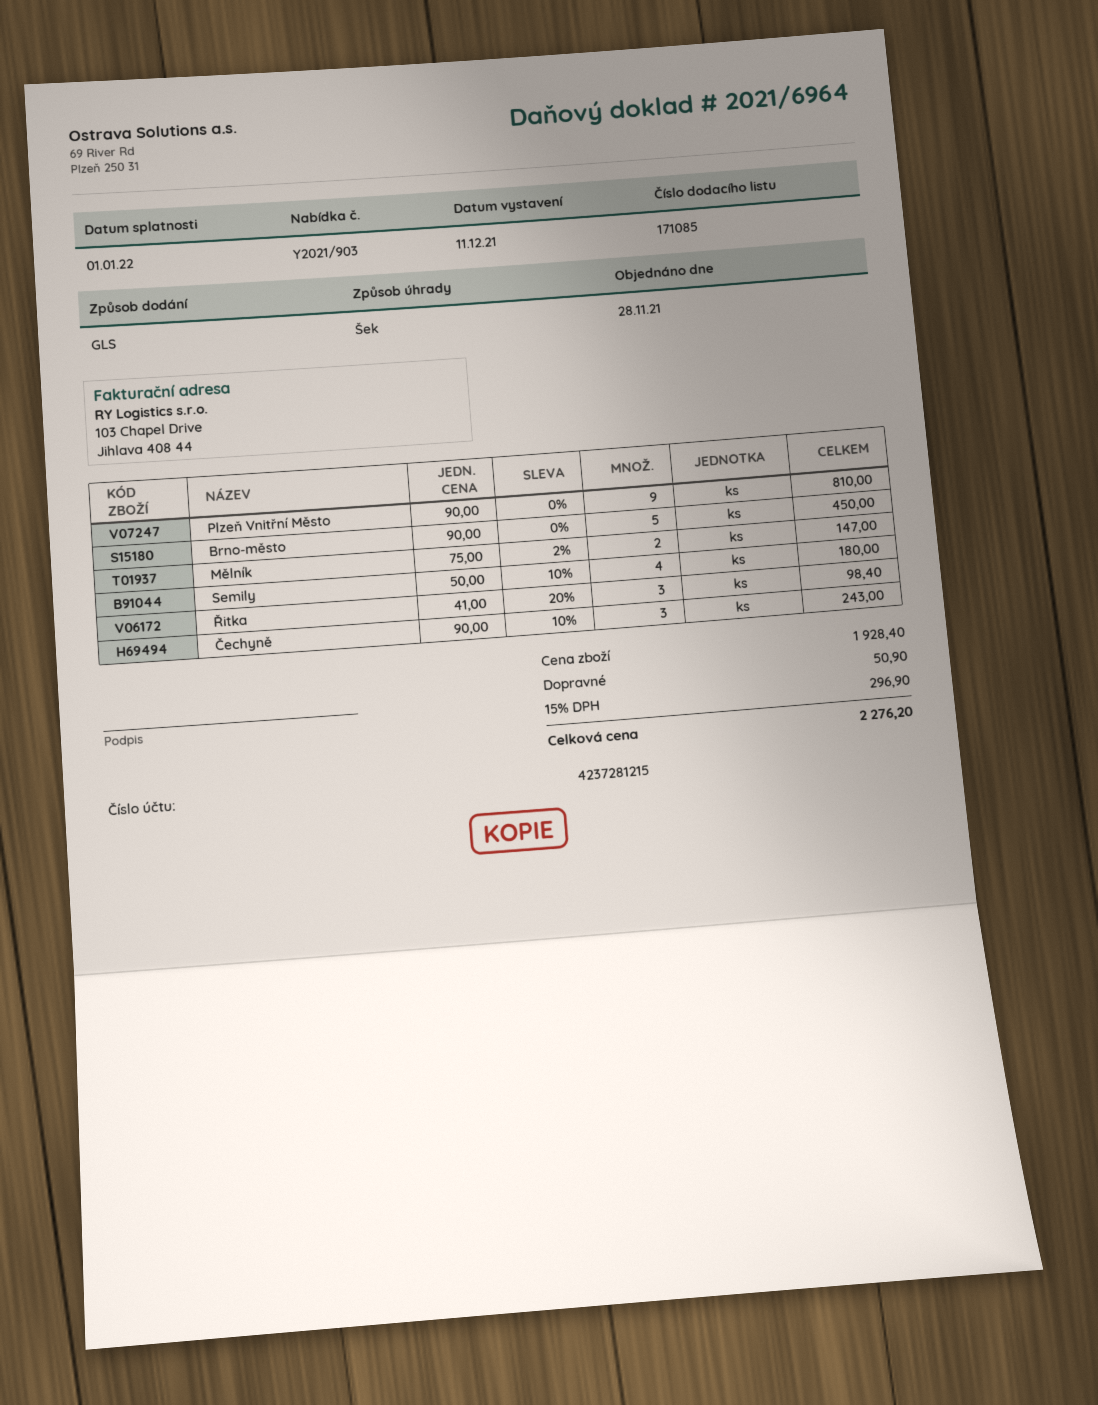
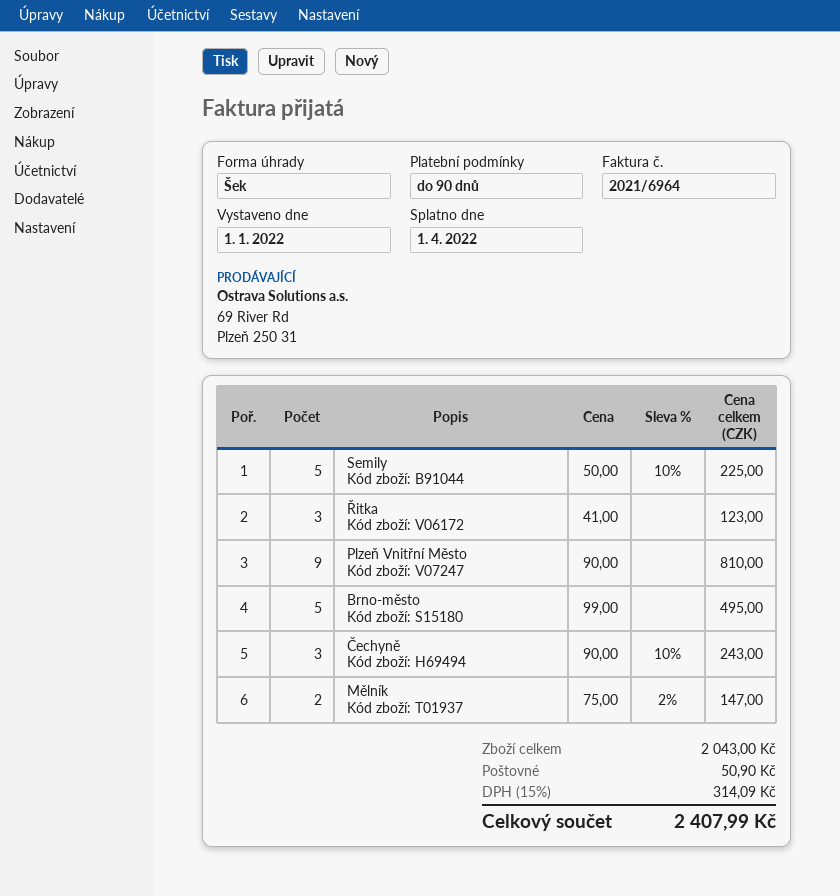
invoice date: 2021-12-11 -> 2022-01-01
due date: 2022-01-01 -> 2022-04-01
Brno-město: 5 x 90.00 = 450.00 -> 5 x 99.00 = 495.00
Semily: 4 x 50.00 - 10% = 180.00 -> 5 x 50.00 - 10% = 225.00
Řitka: 3 x 41.00 - 20% = 98.40 -> 3 x 41.00 = 123.00
subtotal: 1928.40 -> 2043.00
tax: 15% = 296.90 -> 15% = 314.09
total: 2276.20 -> 2407.99

